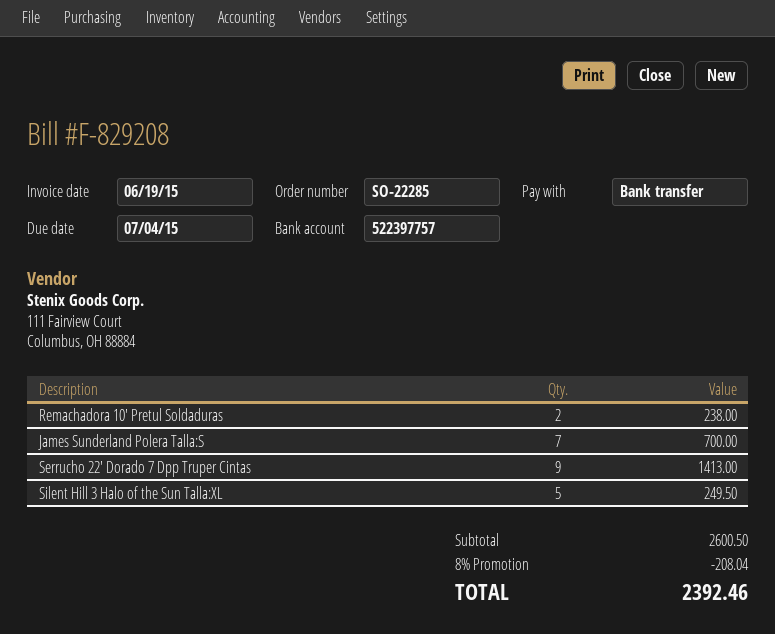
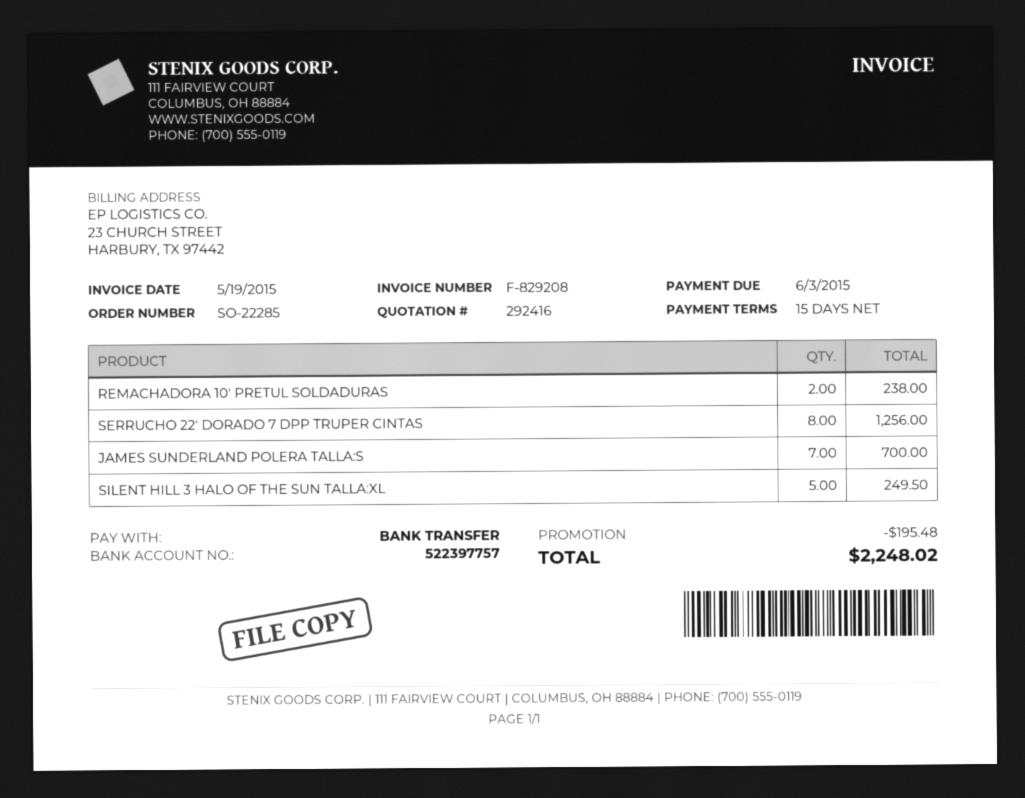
invoice date: 2015-06-19 -> 2015-05-19
due date: 2015-07-04 -> 2015-06-03
Serrucho 22' Dorado 7 Dpp Truper Cintas: 9 for 1413.00 -> 8 for 1256.00
discount: 208.04 -> 195.48
total: 2392.46 -> 2248.02

